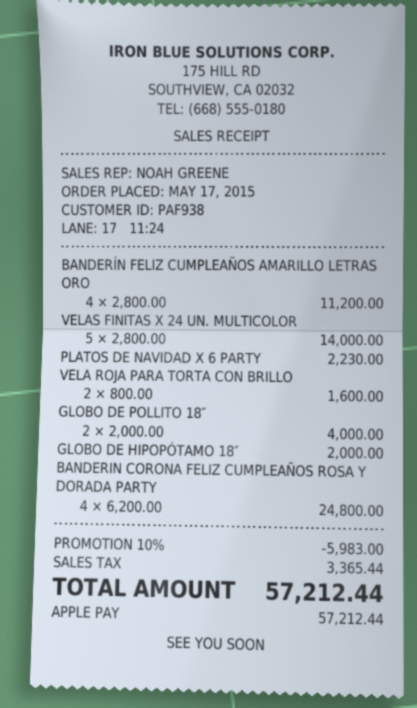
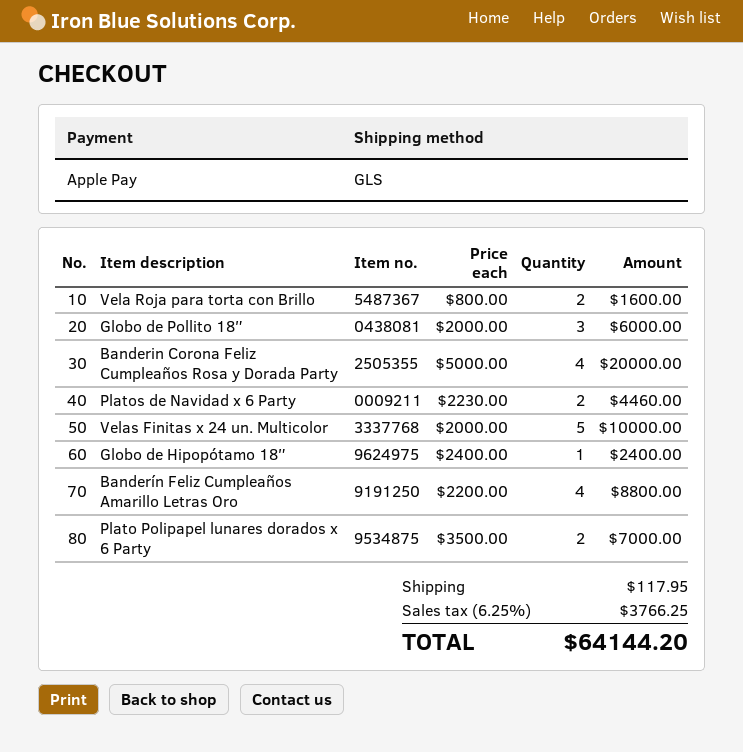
BANDERÍN FELIZ CUMPLEAÑOS AMARILLO LETRAS ORO: 4 x 2800.00 = 11200.00 -> 4 x 2200.00 = 8800.00
VELAS FINITAS X 24 UN. MULTICOLOR: 5 x 2800.00 = 14000.00 -> 5 x 2000.00 = 10000.00
PLATOS DE NAVIDAD X 6 PARTY: 1 x 2230.00 = 2230.00 -> 2 x 2230.00 = 4460.00
GLOBO DE POLLITO 18″: 2 x 2000.00 = 4000.00 -> 3 x 2000.00 = 6000.00
GLOBO DE HIPOPÓTAMO 18″: 1 x 2000.00 = 2000.00 -> 1 x 2400.00 = 2400.00
BANDERIN CORONA FELIZ CUMPLEAÑOS ROSA Y DORADA PARTY: 4 x 6200.00 = 24800.00 -> 4 x 5000.00 = 20000.00
Plato Polipapel lunares dorados x 6 Party: none -> 2 x 3500.00 = 7000.00
discount: 10% = 5983.00 -> none
shipping: none -> 117.95
tax: 3365.44 -> 3766.25
total: 57212.44 -> 64144.20

